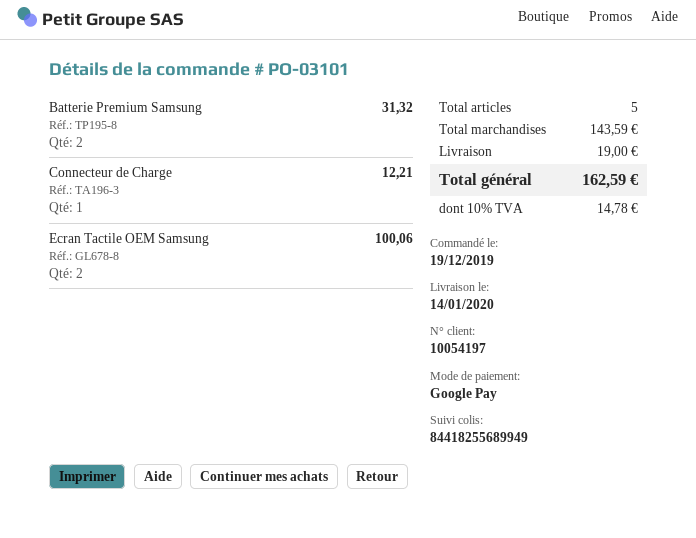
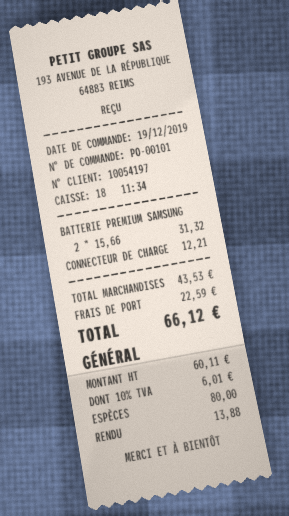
order number: PO-03101 -> PO-00101
payment method: Google Pay -> cash
Ecran Tactile OEM Samsung: 2 for 100.06 -> none
subtotal: 143.59 -> 43.53
shipping: 19.00 -> 22.59
tax: 10% = 14.78 -> 10% = 6.01
total: 162.59 -> 66.12

